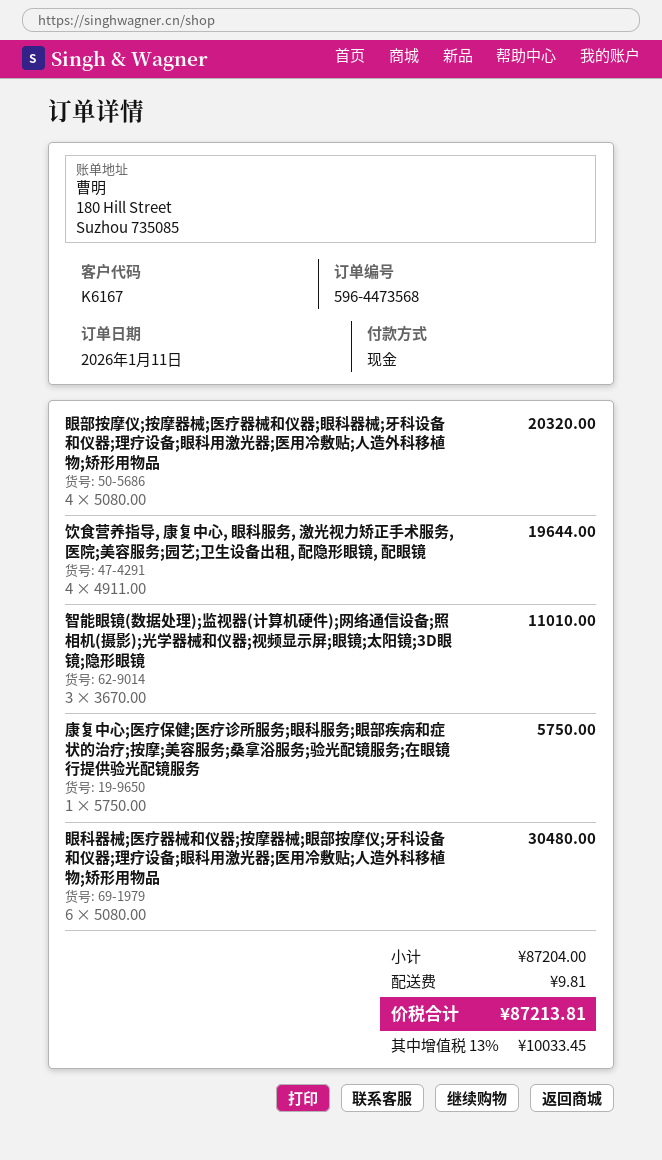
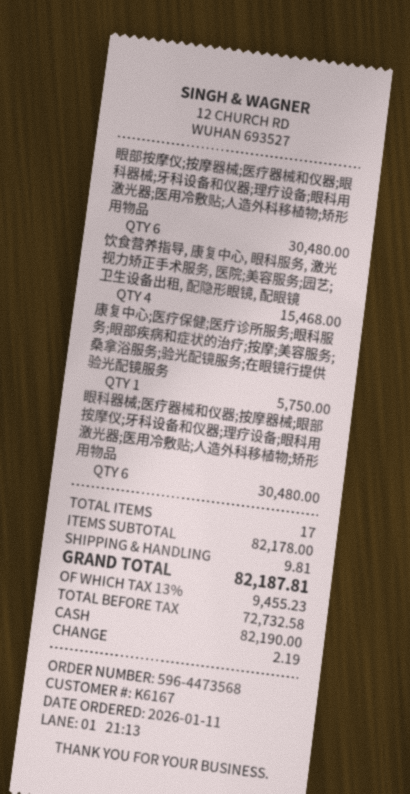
眼部按摩仪;按摩器械;医疗器械和仪器;眼科器械;牙科设备和仪器;理疗设备;眼科用激光器;医用冷敷贴;人造外科移植物;矫形用物品: 4 for 20320.00 -> 6 for 30480.00
饮食营养指导, 康复中心, 眼科服务, 激光视力矫正手术服务, 医院;美容服务;园艺;卫生设备出租, 配隐形眼镜, 配眼镜: 4 for 19644.00 -> 4 for 15468.00
智能眼镜(数据处理);监视器(计算机硬件);网络通信设备;照相机(摄影);光学器械和仪器;视频显示屏;眼镜;太阳镜;3D眼镜;隐形眼镜: 3 for 11010.00 -> none
subtotal: 87204.00 -> 82178.00
tax: 13% = 10033.45 -> 13% = 9455.23
total: 87213.81 -> 82187.81

